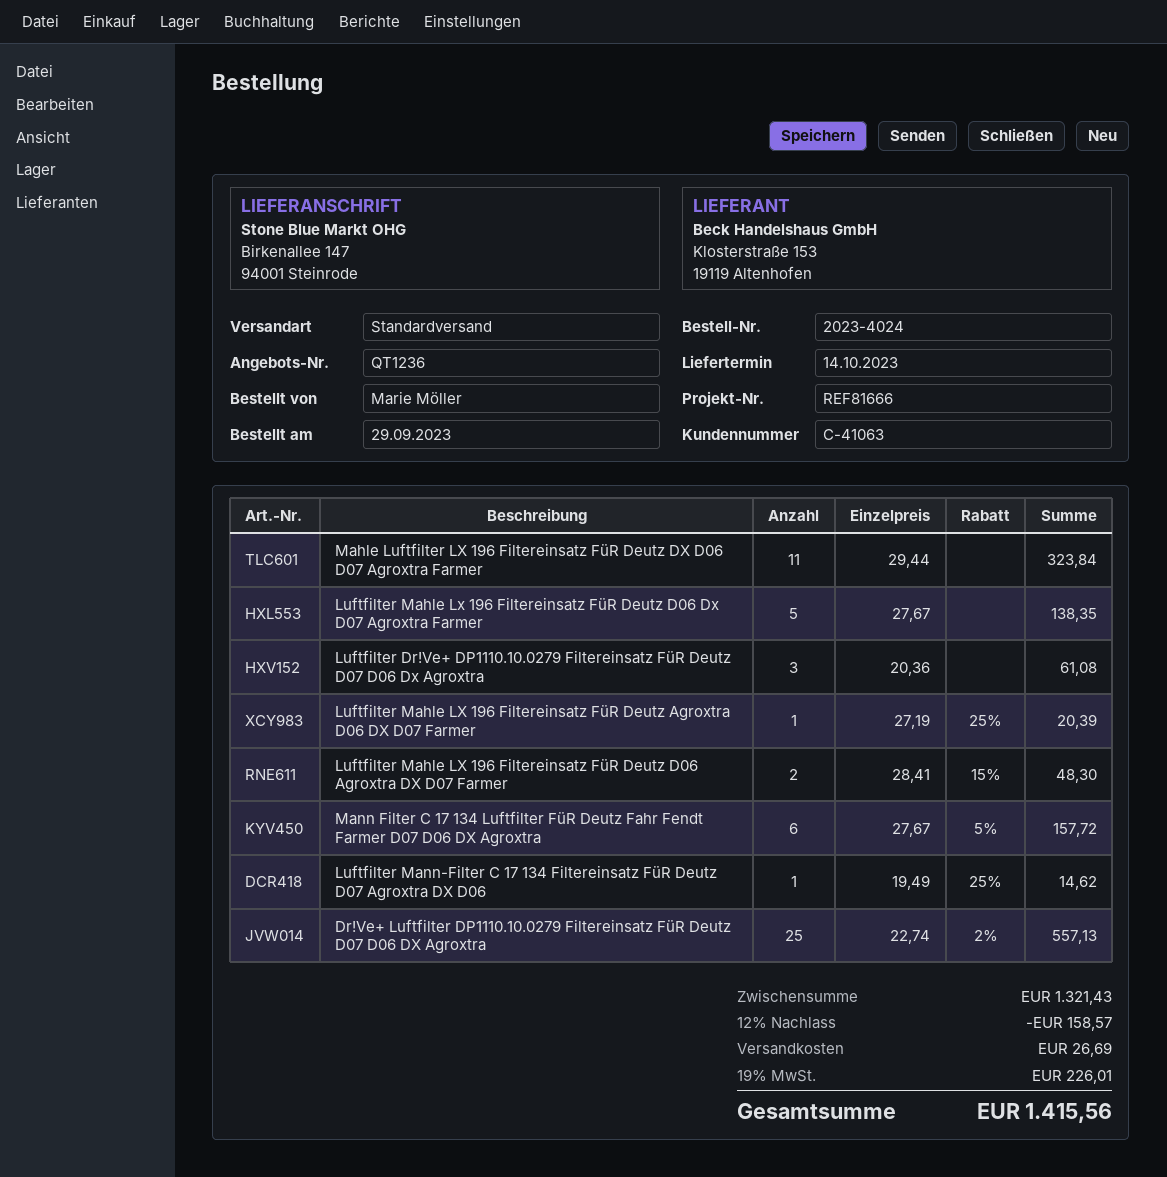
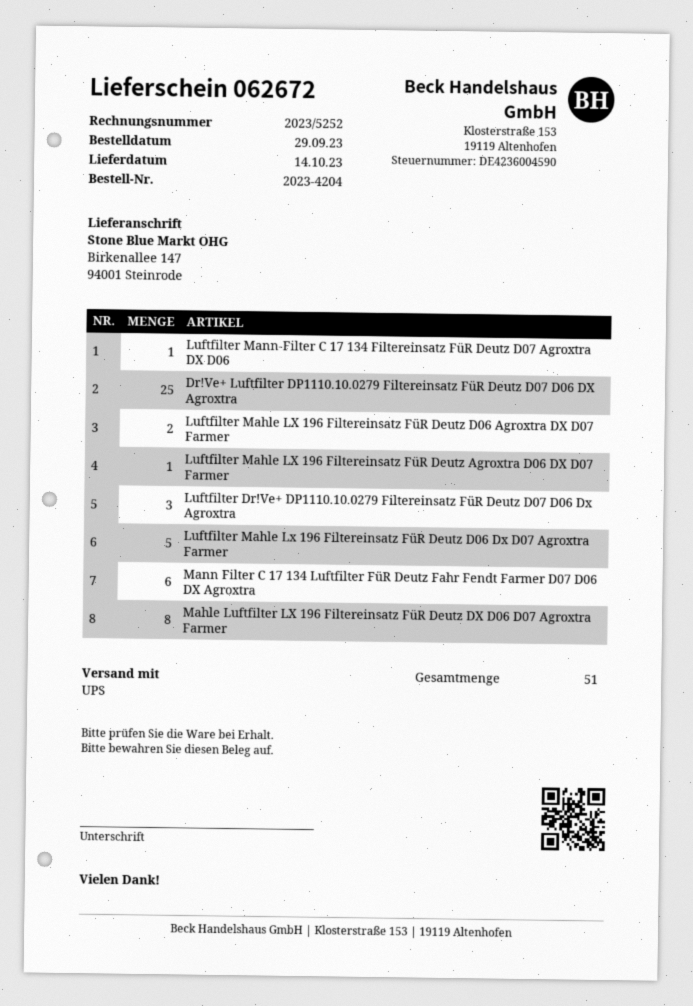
order number: 2023-4024 -> 2023-4204
shipping method: standard -> UPS
Mahle Luftfilter LX 196 Filtereinsatz FüR Deutz DX D06 D07 Agroxtra Farmer: 11 -> 8

